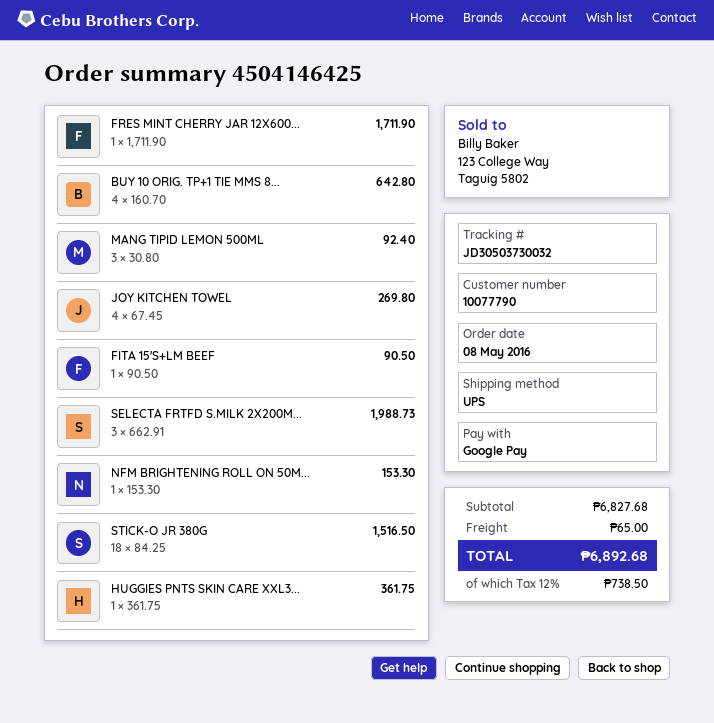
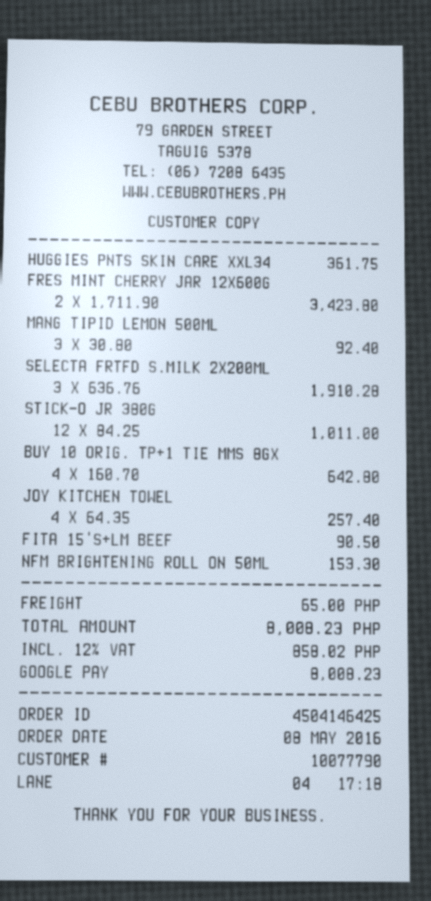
FRES MINT CHERRY JAR 12X600...: 1 x 1711.90 = 1711.90 -> 2 x 1711.90 = 3423.80
JOY KITCHEN TOWEL: 4 x 67.45 = 269.80 -> 4 x 64.35 = 257.40
SELECTA FRTFD S.MILK 2X200M...: 3 x 662.91 = 1988.73 -> 3 x 636.76 = 1910.28
STICK-O JR 380G: 18 x 84.25 = 1516.50 -> 12 x 84.25 = 1011.00
tax: 12% = 738.50 -> 12% = 858.02
total: 6892.68 -> 8008.23

